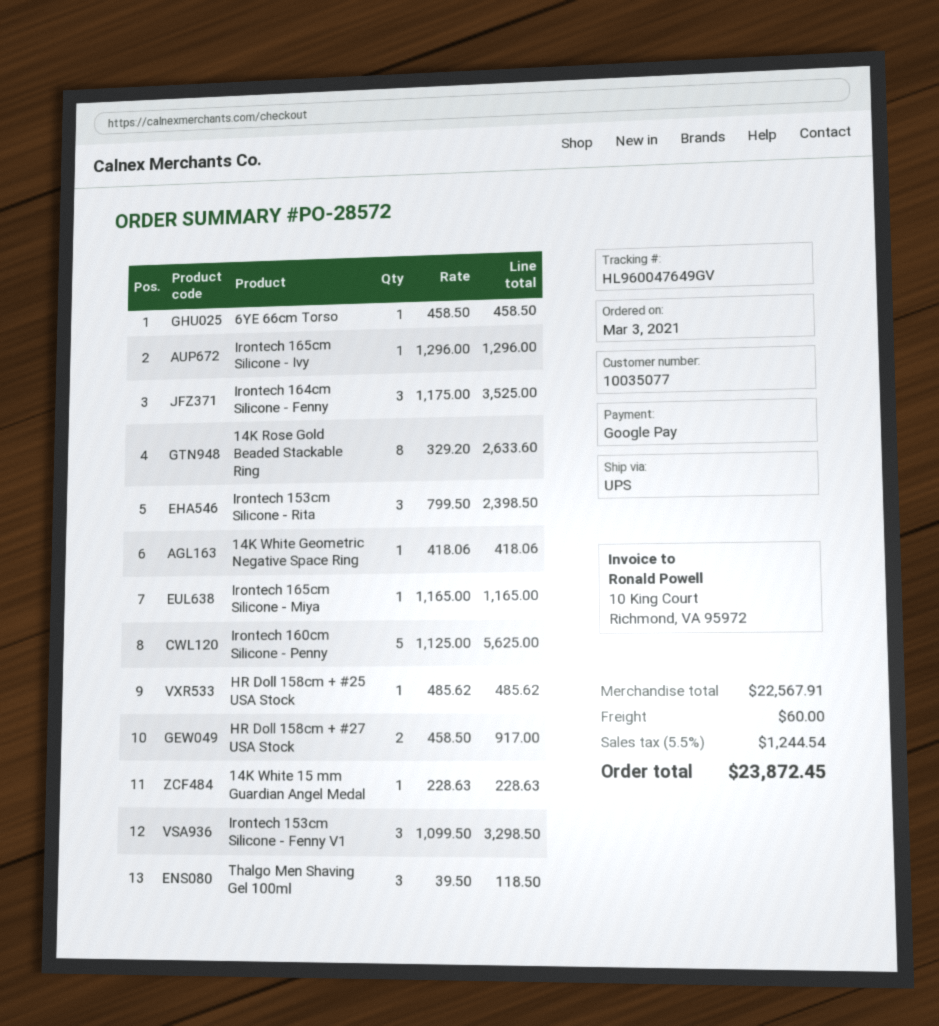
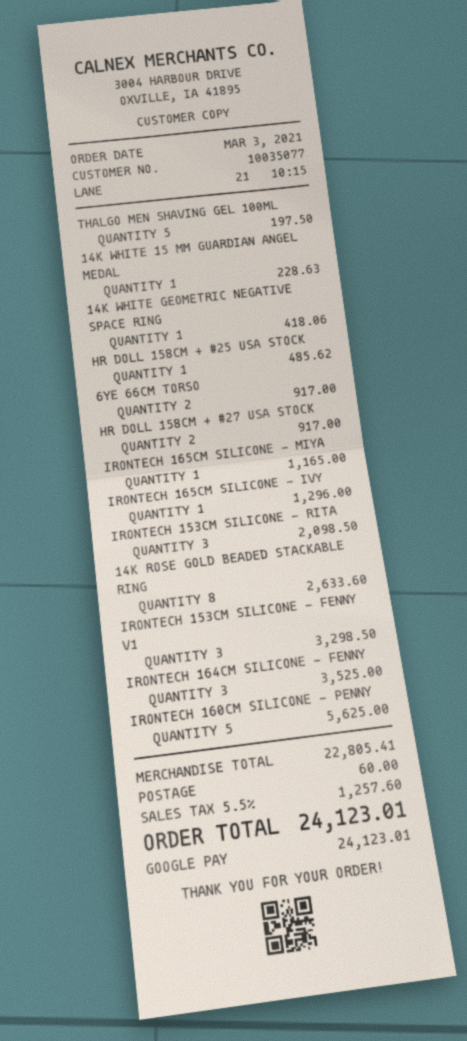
6YE 66cm Torso: 1 for 458.50 -> 2 for 917.00
Irontech 153cm Silicone - Rita: 3 for 2398.50 -> 3 for 2098.50
Thalgo Men Shaving Gel 100ml: 3 for 118.50 -> 5 for 197.50
subtotal: 22567.91 -> 22805.41
tax: 5.5% = 1244.54 -> 5.5% = 1257.60
total: 23872.45 -> 24123.01

